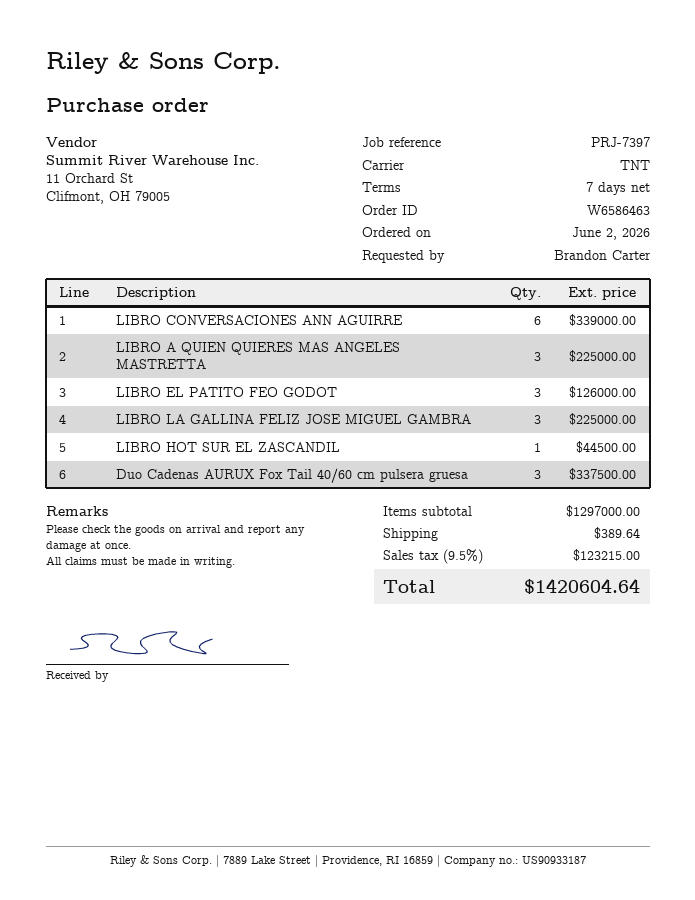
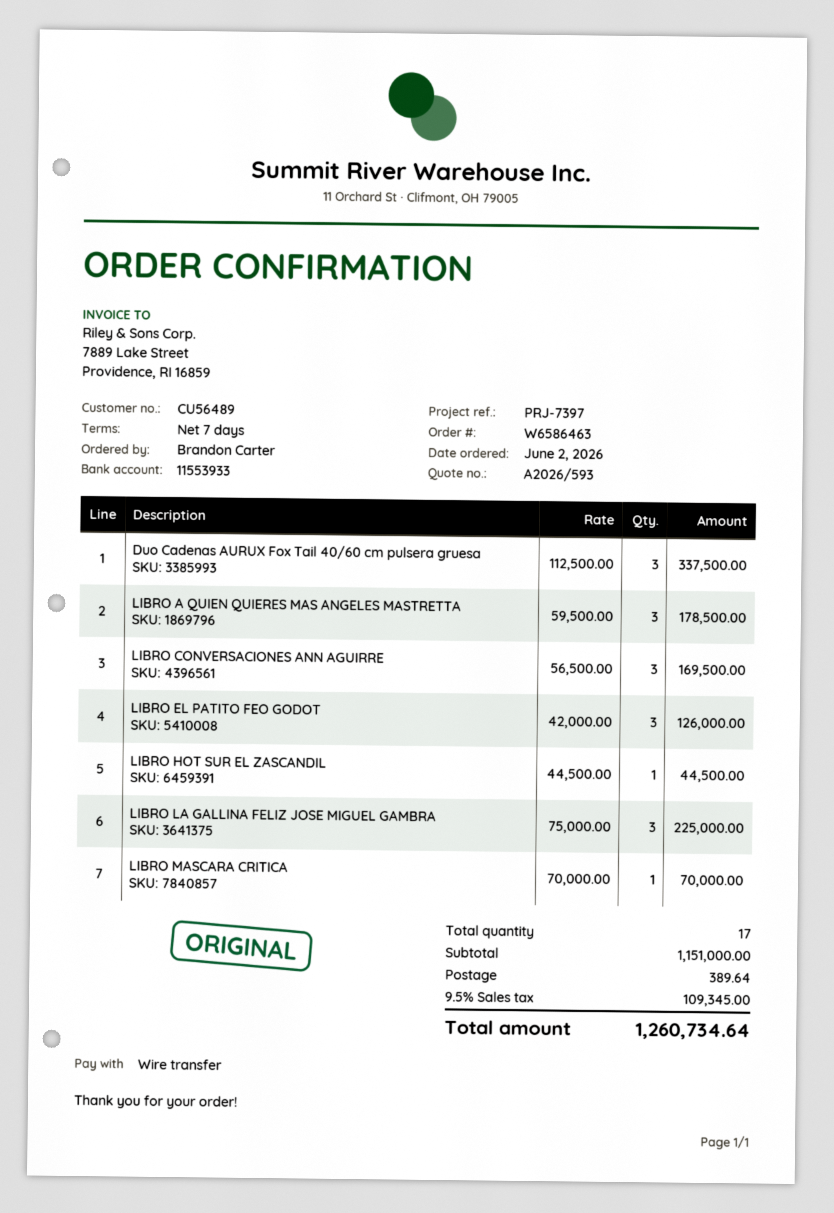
LIBRO CONVERSACIONES ANN AGUIRRE: 6 for 339000.00 -> 3 for 169500.00
LIBRO A QUIEN QUIERES MAS ANGELES MASTRETTA: 3 for 225000.00 -> 3 for 178500.00
LIBRO MASCARA CRITICA: none -> 1 for 70000.00
subtotal: 1297000.00 -> 1151000.00
tax: 9.5% = 123215.00 -> 9.5% = 109345.00
total: 1420604.64 -> 1260734.64

